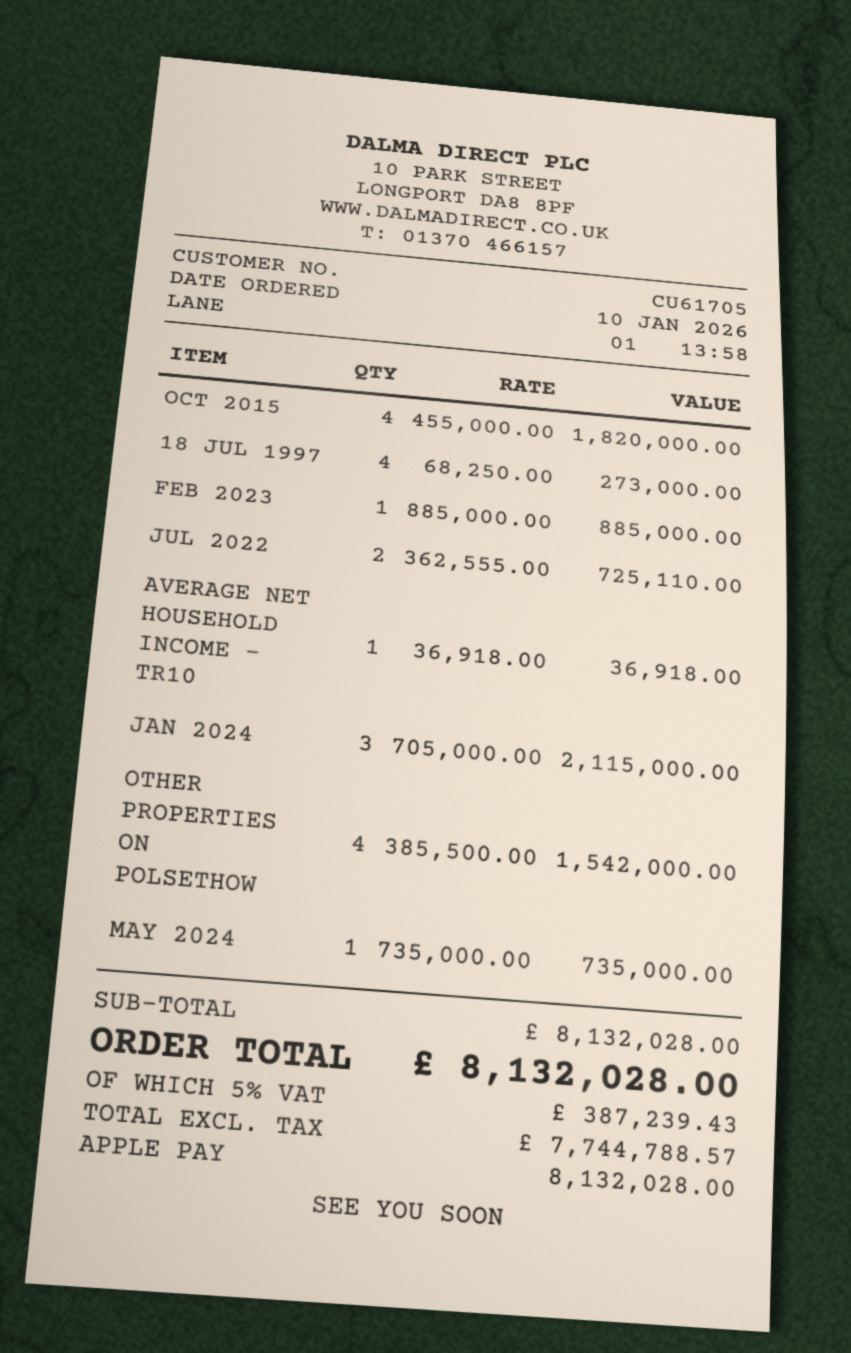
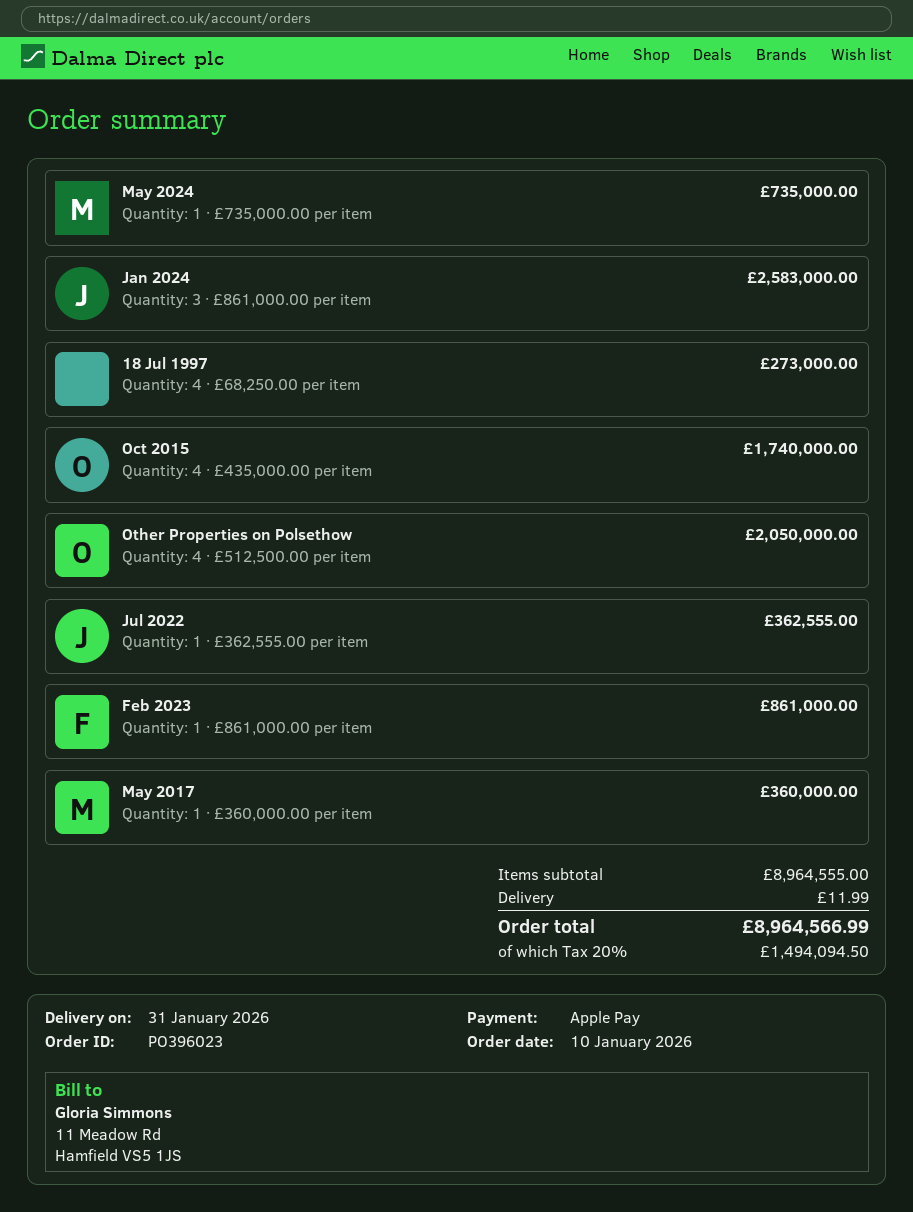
OCT 2015: 4 x 455000.00 = 1820000.00 -> 4 x 435000.00 = 1740000.00
FEB 2023: 1 x 885000.00 = 885000.00 -> 1 x 861000.00 = 861000.00
JUL 2022: 2 x 362555.00 = 725110.00 -> 1 x 362555.00 = 362555.00
AVERAGE NET HOUSEHOLD INCOME - TR10: 1 x 36918.00 = 36918.00 -> none
JAN 2024: 3 x 705000.00 = 2115000.00 -> 3 x 861000.00 = 2583000.00
OTHER PROPERTIES ON POLSETHOW: 4 x 385500.00 = 1542000.00 -> 4 x 512500.00 = 2050000.00
May 2017: none -> 1 x 360000.00 = 360000.00
subtotal: 8132028.00 -> 8964555.00
shipping: none -> 11.99
tax: 5% = 387239.43 -> 20% = 1494094.50
total: 8132028.00 -> 8964566.99

